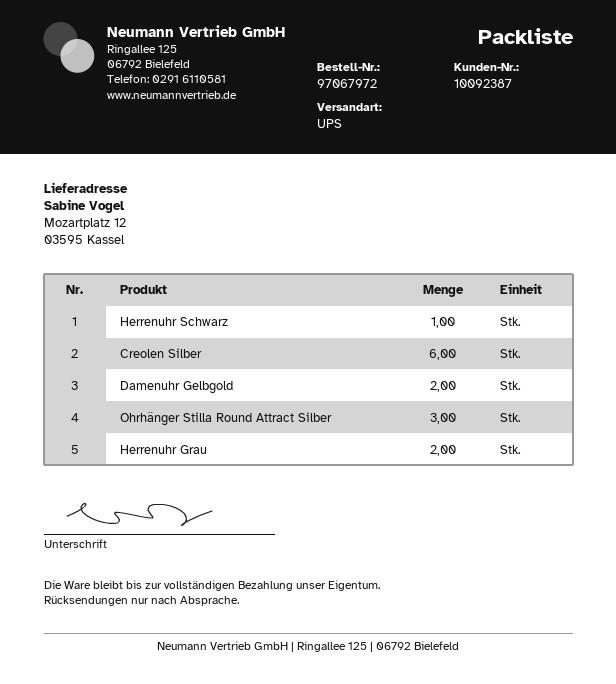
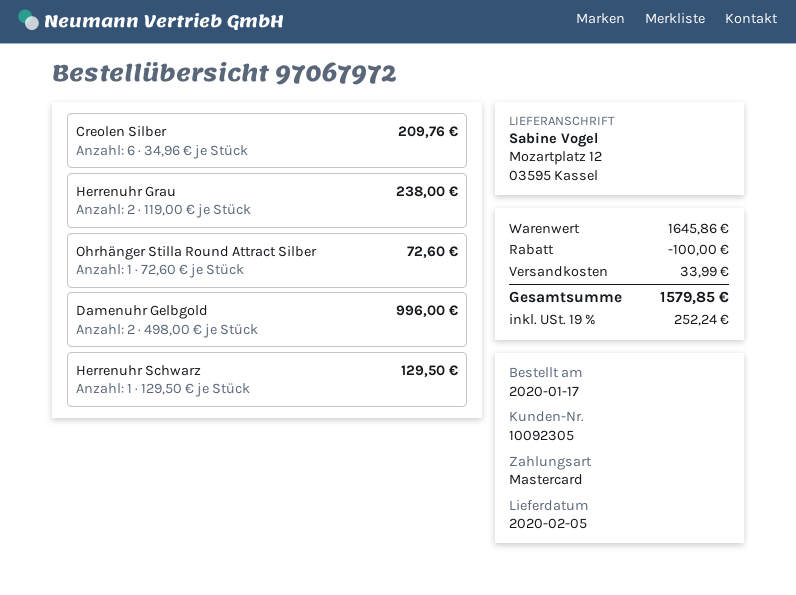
customer number: 10092387 -> 10092305
Ohrhänger Stilla Round Attract Silber: 3 -> 1

